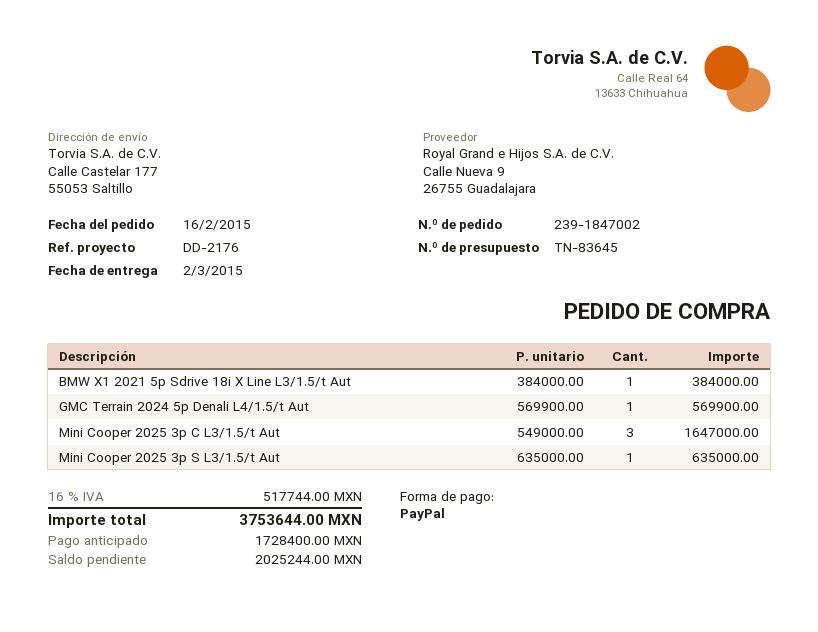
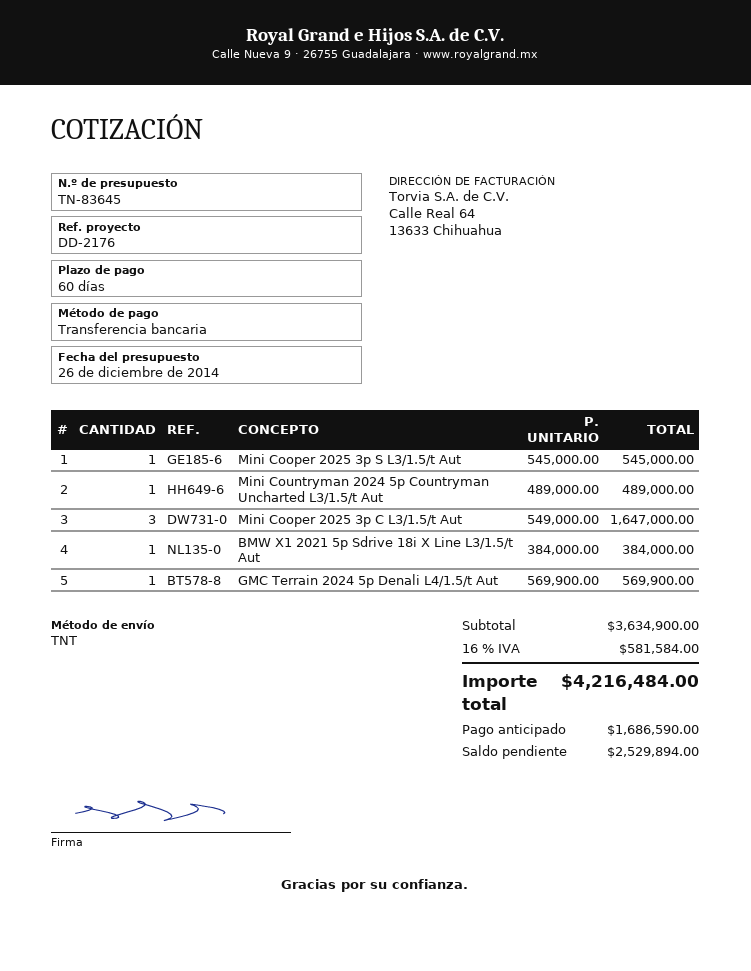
payment method: PayPal -> bank transfer
Mini Cooper 2025 3p S L3/1.5/t Aut: 1 x 635000.00 = 635000.00 -> 1 x 545000.00 = 545000.00
Mini Countryman 2024 5p Countryman Uncharted L3/1.5/t Aut: none -> 1 x 489000.00 = 489000.00
tax: 16% = 517744.00 -> 16% = 581584.00
total: 3753644.00 -> 4216484.00
deposit: 1728400.00 -> 1686590.00
balance: 2025244.00 -> 2529894.00

